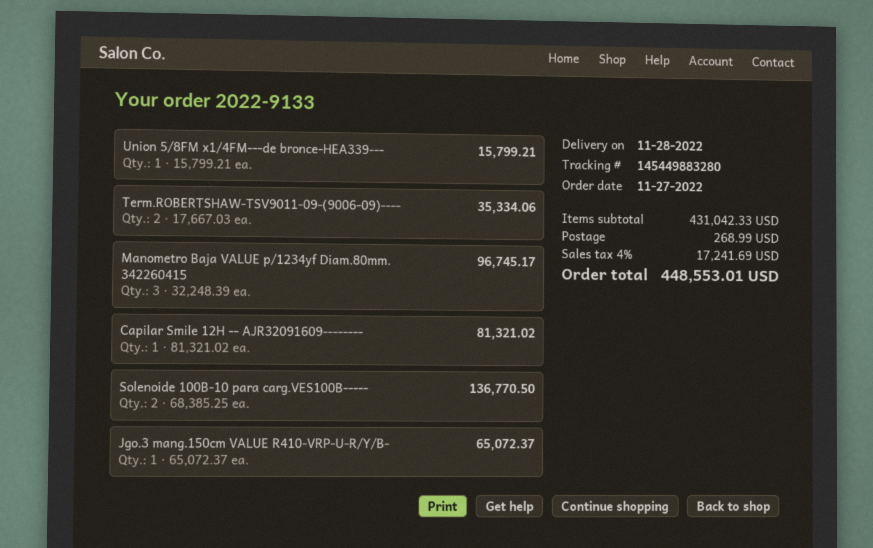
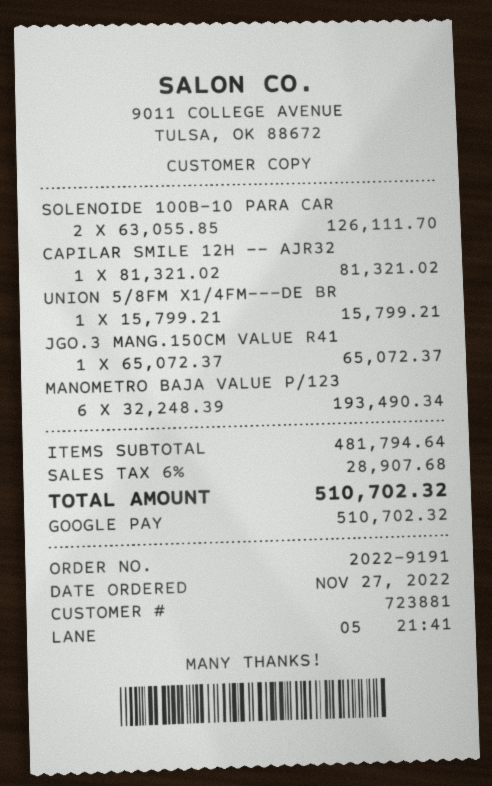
order number: 2022-9133 -> 2022-9191
Term.ROBERTSHAW-TSV9011-09-(9006-09)----: 2 x 17667.03 = 35334.06 -> none
Manometro Baja VALUE p/1234yf Diam.80mm. 342260415: 3 x 32248.39 = 96745.17 -> 6 x 32248.39 = 193490.34
Solenoide 100B-10 para carg.VES100B-----: 2 x 68385.25 = 136770.50 -> 2 x 63055.85 = 126111.70
subtotal: 431042.33 -> 481794.64
shipping: 268.99 -> none
tax: 4% = 17241.69 -> 6% = 28907.68
total: 448553.01 -> 510702.32

